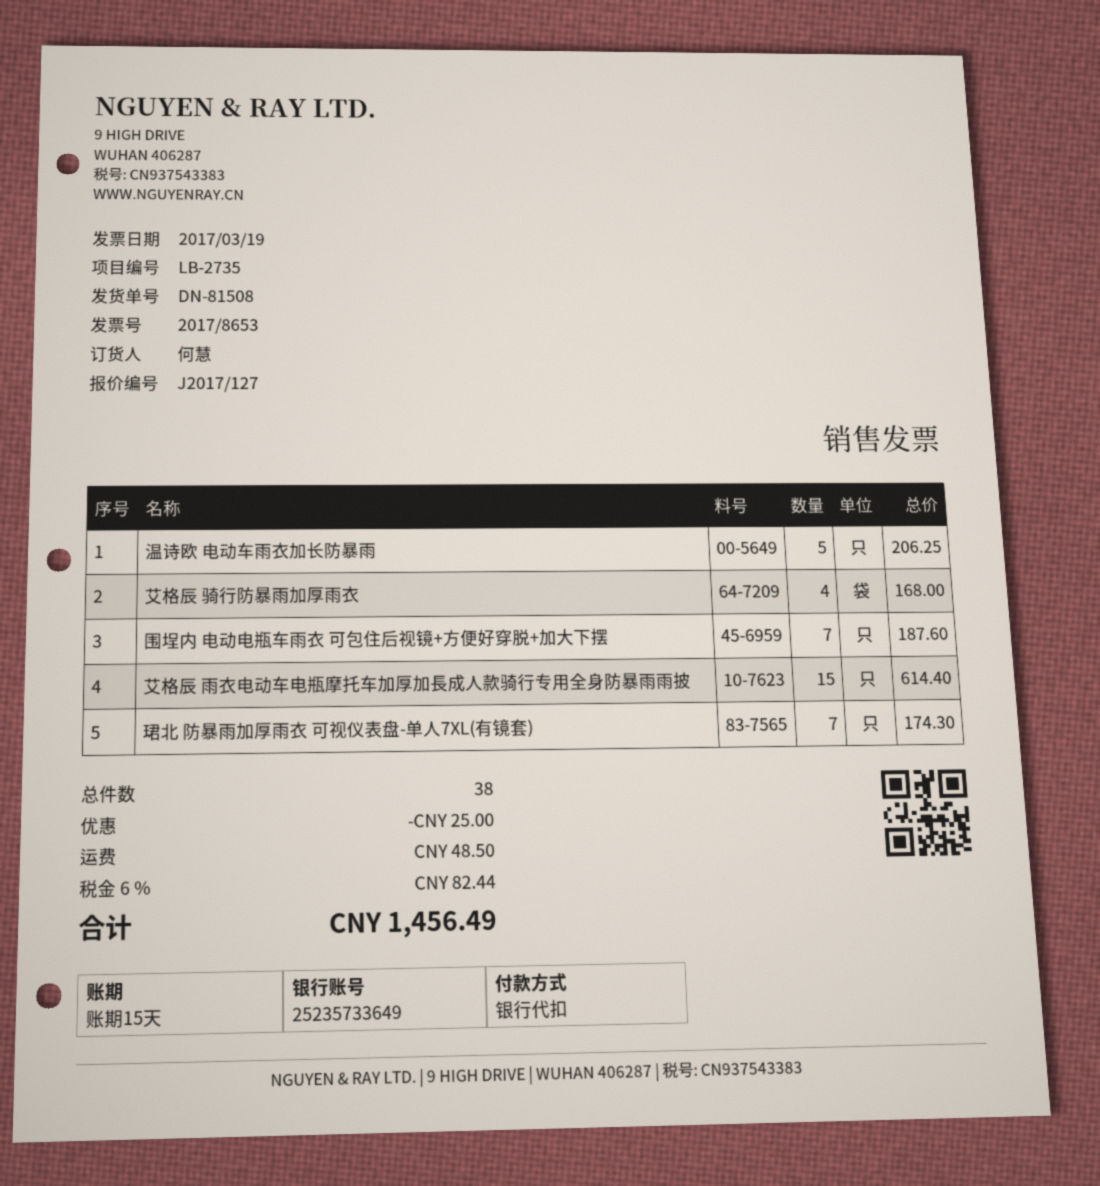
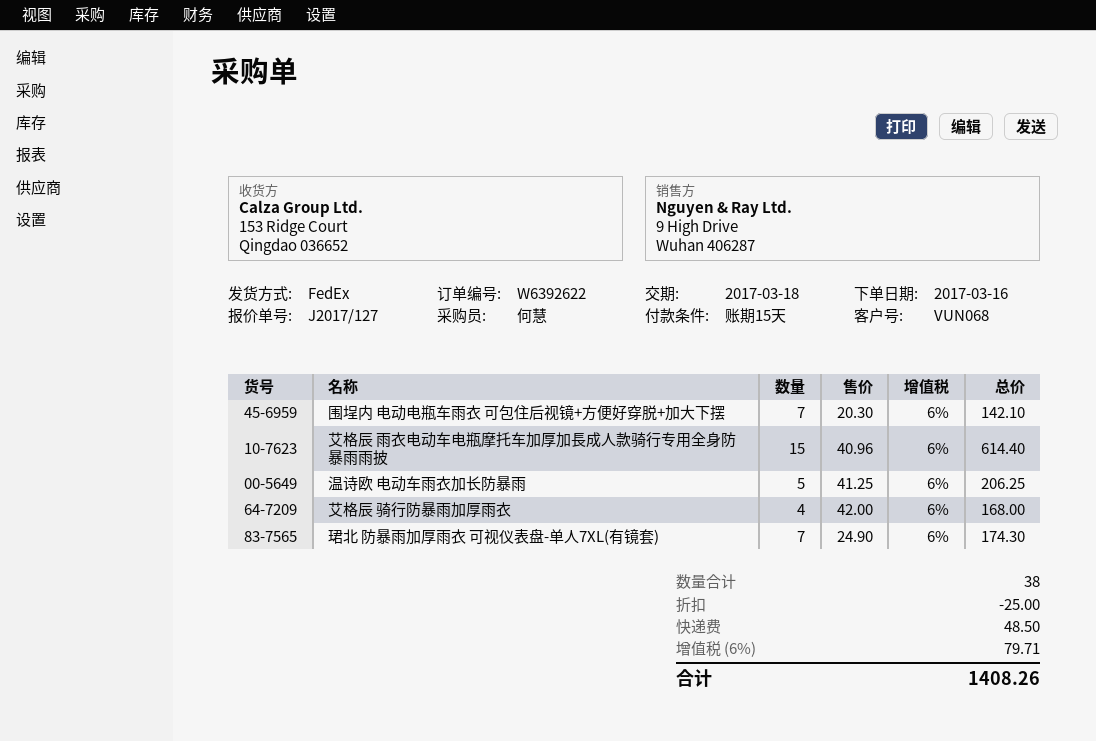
围埕内 电动电瓶车雨衣 可包住后视镜+方便好穿脱+加大下摆: 7 for 187.60 -> 7 for 142.10
tax: 6% = 82.44 -> 6% = 79.71
total: 1456.49 -> 1408.26

